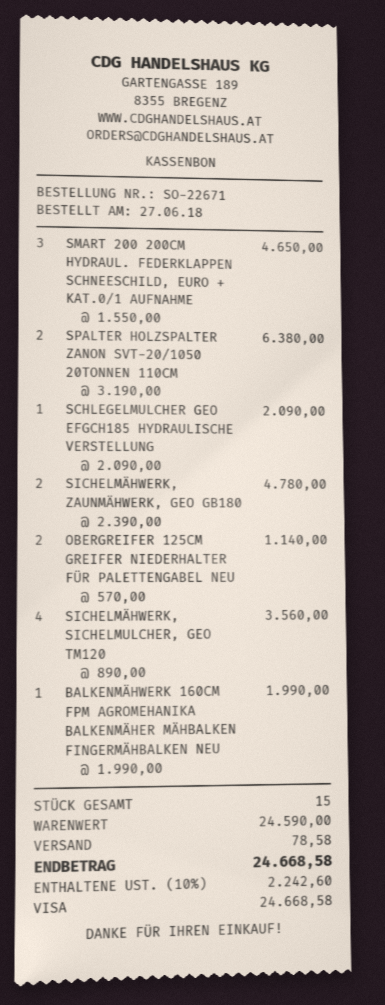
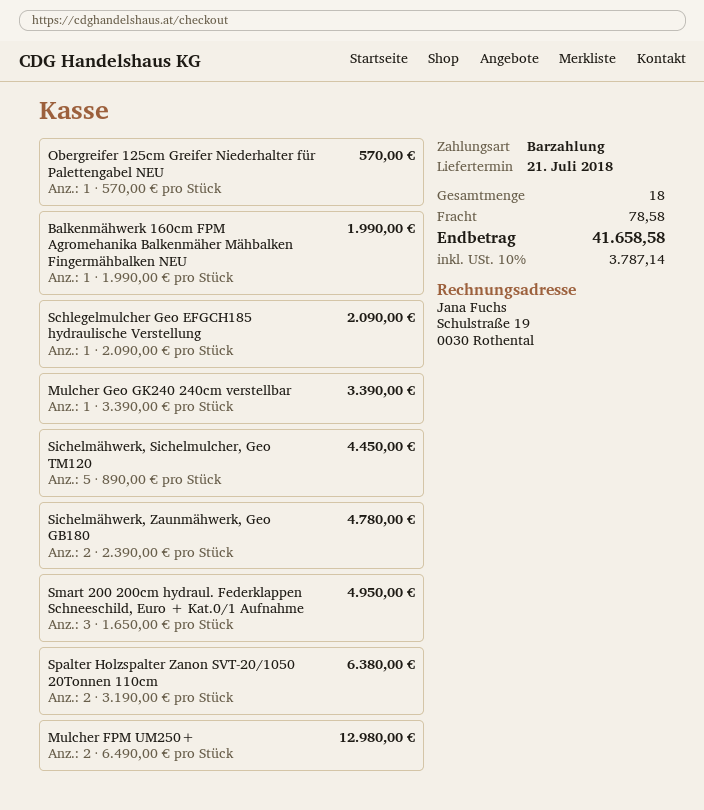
payment method: Visa -> cash
SMART 200 200CM HYDRAUL. FEDERKLAPPEN SCHNEESCHILD, EURO + KAT.0/1 AUFNAHME: 3 x 1550.00 = 4650.00 -> 3 x 1650.00 = 4950.00
OBERGREIFER 125CM GREIFER NIEDERHALTER FÜR PALETTENGABEL NEU: 2 x 570.00 = 1140.00 -> 1 x 570.00 = 570.00
SICHELMÄHWERK, SICHELMULCHER, GEO TM120: 4 x 890.00 = 3560.00 -> 5 x 890.00 = 4450.00
Mulcher Geo GK240 240cm verstellbar: none -> 1 x 3390.00 = 3390.00
Mulcher FPM UM250+: none -> 2 x 6490.00 = 12980.00
total quantity: 15 -> 18
tax: 10% = 2242.60 -> 10% = 3787.14
total: 24668.58 -> 41658.58

